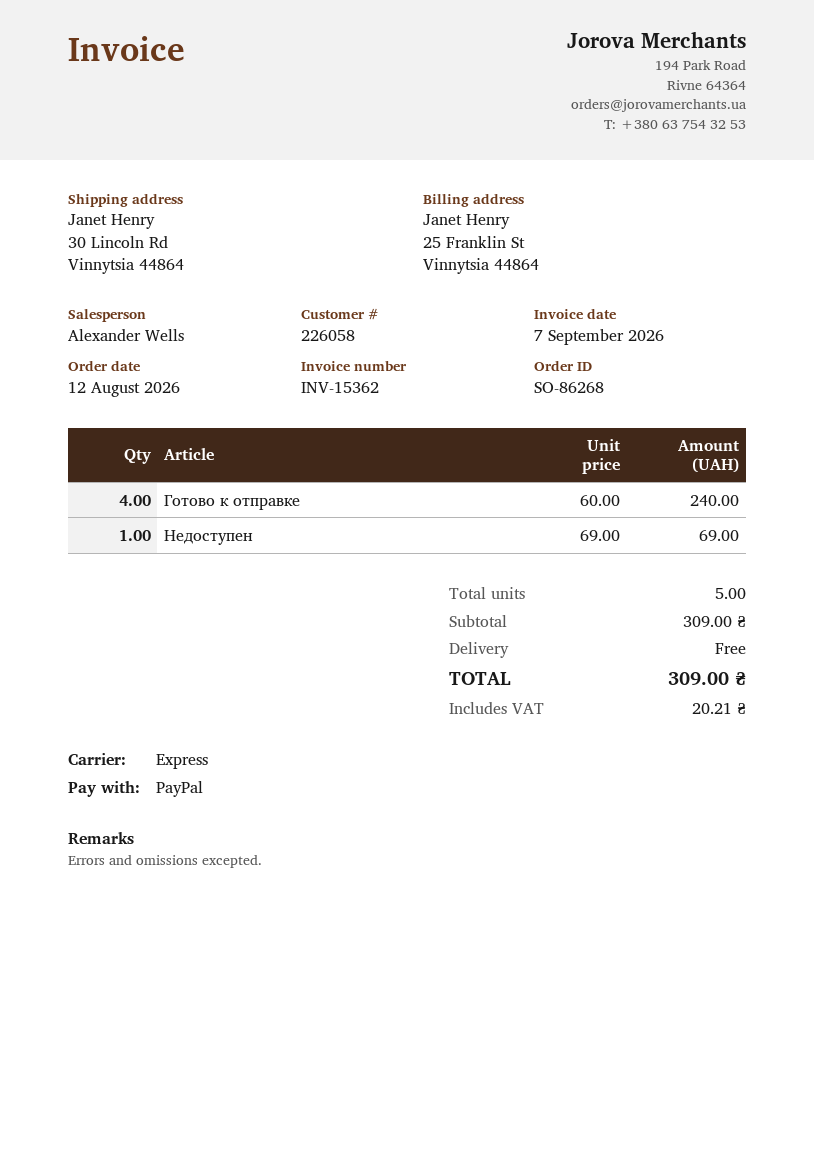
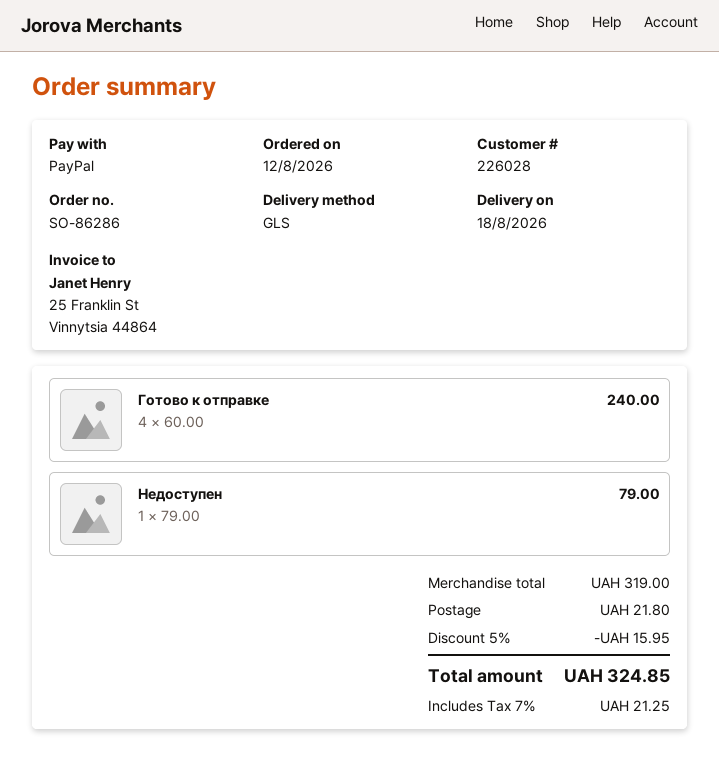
order number: SO-86268 -> SO-86286
customer number: 226058 -> 226028
shipping method: express -> GLS
Недоступен: 1 x 69.00 = 69.00 -> 1 x 79.00 = 79.00
subtotal: 309.00 -> 319.00
discount: none -> 5% = 15.95
shipping: 0.00 -> 21.80
tax: 20.21 -> 21.25
total: 309.00 -> 324.85

